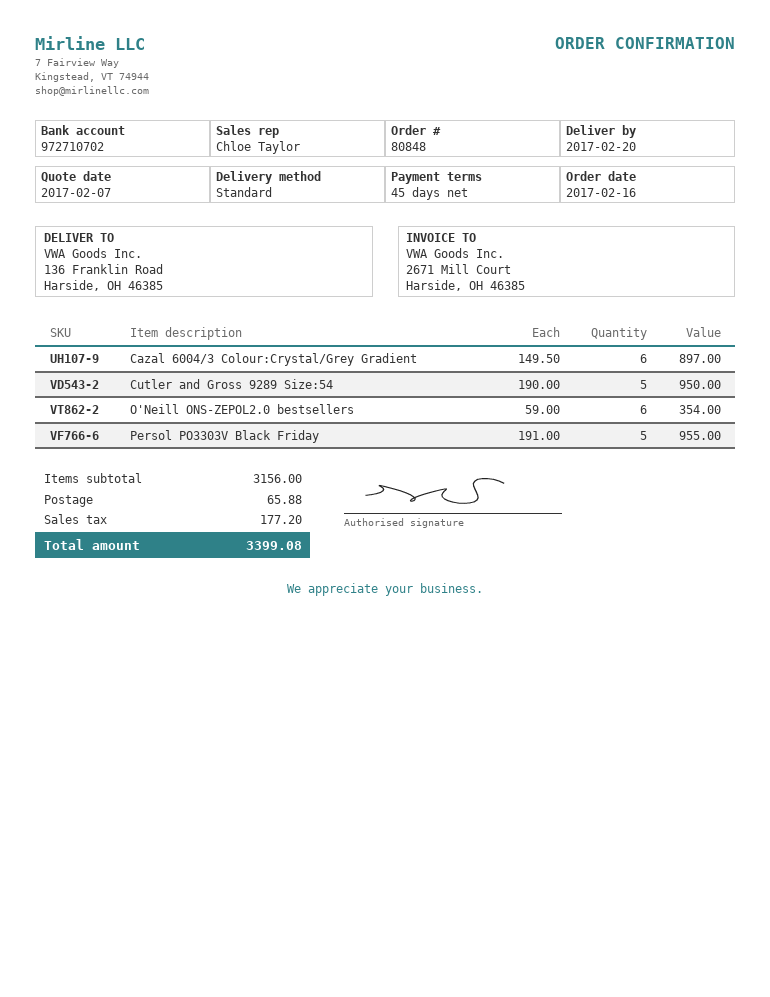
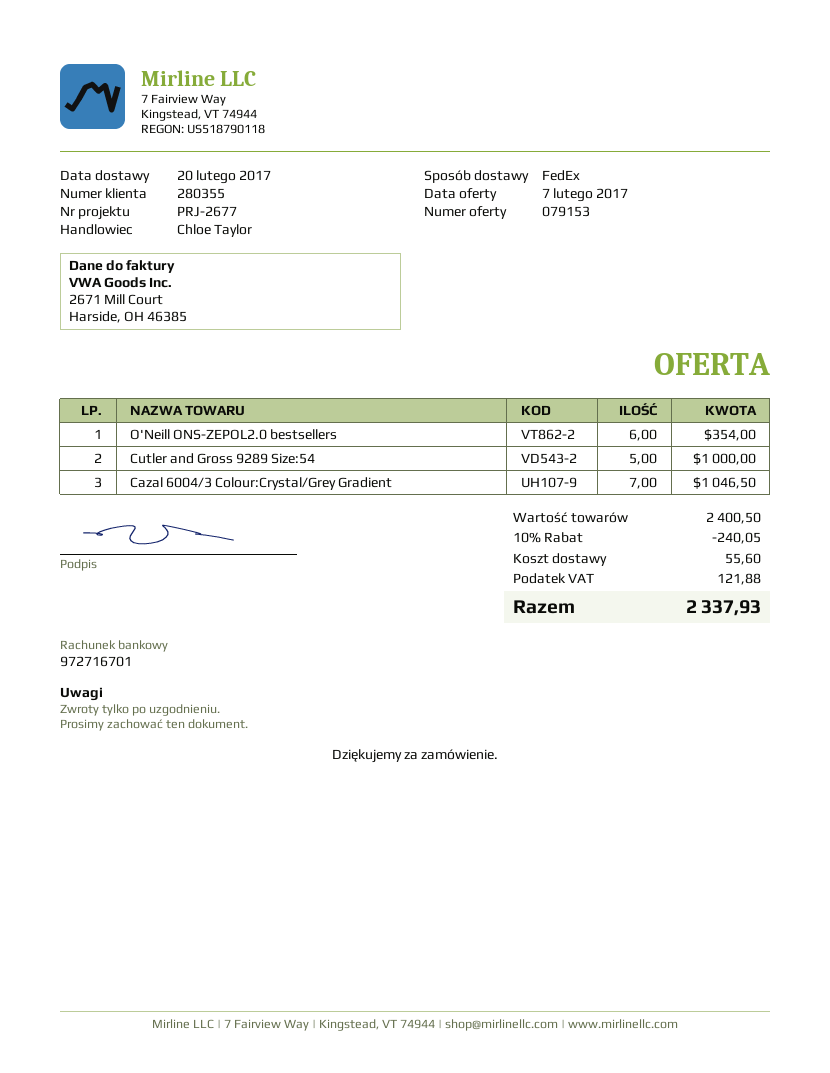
bank account: 972710702 -> 972716701
shipping method: standard -> FedEx
Cazal 6004/3 Colour:Crystal/Grey Gradient: 6 for 897.00 -> 7 for 1046.50
Cutler and Gross 9289 Size:54: 5 for 950.00 -> 5 for 1000.00
Persol PO3303V Black Friday: 5 for 955.00 -> none
subtotal: 3156.00 -> 2400.50
discount: none -> 10% = 240.05
shipping: 65.88 -> 55.60
tax: 177.20 -> 121.88
total: 3399.08 -> 2337.93

